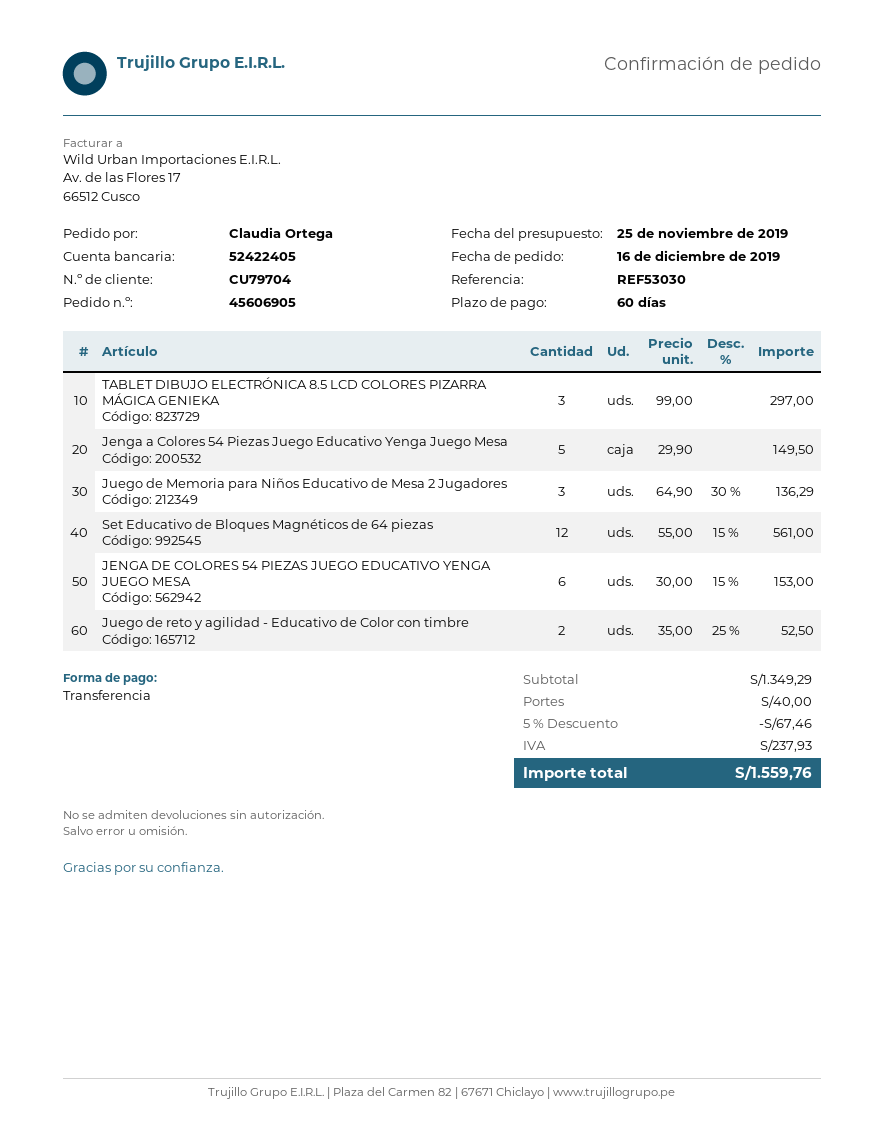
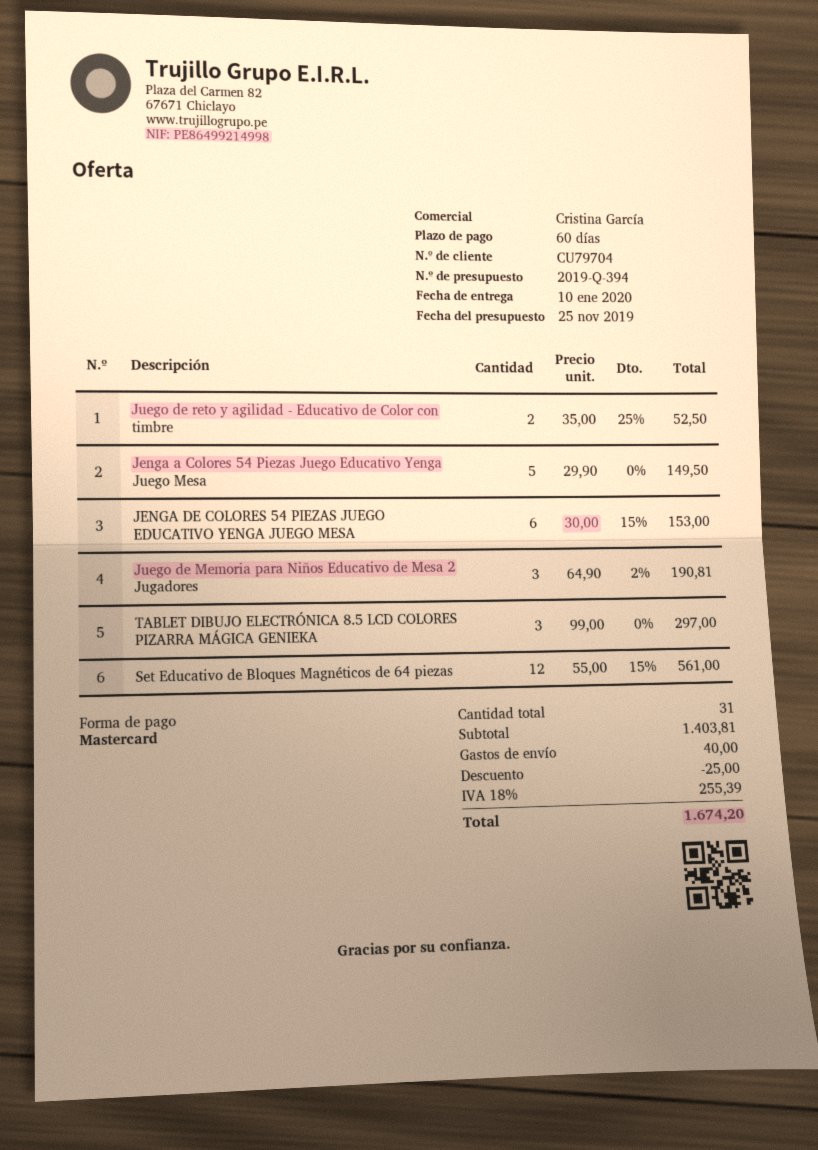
payment method: bank transfer -> Mastercard
Juego de Memoria para Niños Educativo de Mesa 2 Jugadores: 3 x 64.90 - 30% = 136.29 -> 3 x 64.90 - 2% = 190.81
subtotal: 1349.29 -> 1403.81
discount: 67.46 -> 25.00
tax: 237.93 -> 255.39
total: 1559.76 -> 1674.20

